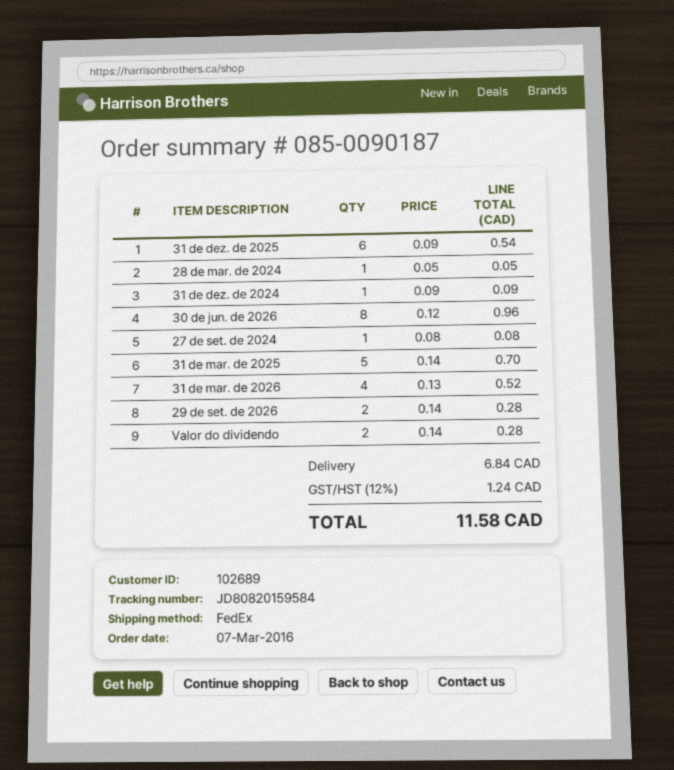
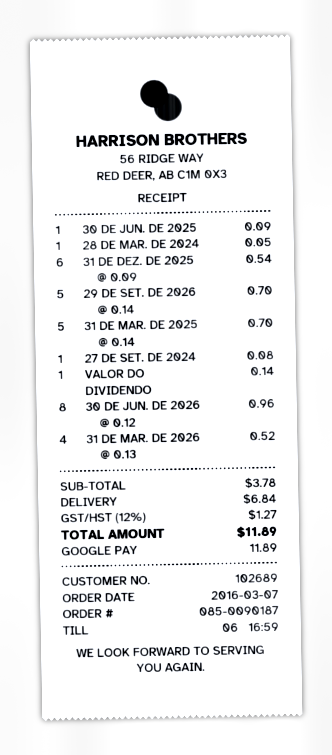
31 de dez. de 2024: 1 x 0.09 = 0.09 -> none
29 de set. de 2026: 2 x 0.14 = 0.28 -> 5 x 0.14 = 0.70
Valor do dividendo: 2 x 0.14 = 0.28 -> 1 x 0.14 = 0.14
30 DE JUN. DE 2025: none -> 1 x 0.09 = 0.09
tax: 12% = 1.24 -> 12% = 1.27
total: 11.58 -> 11.89

